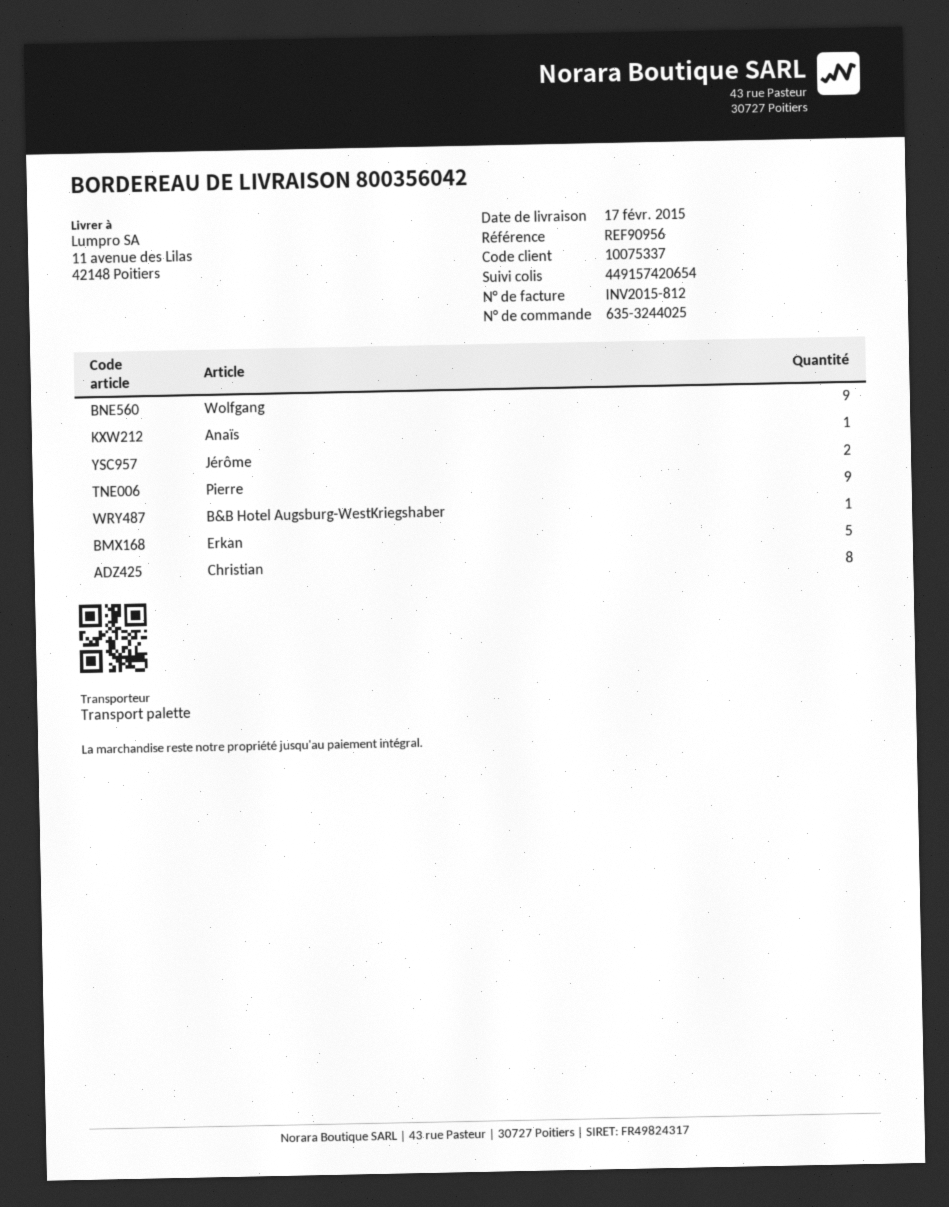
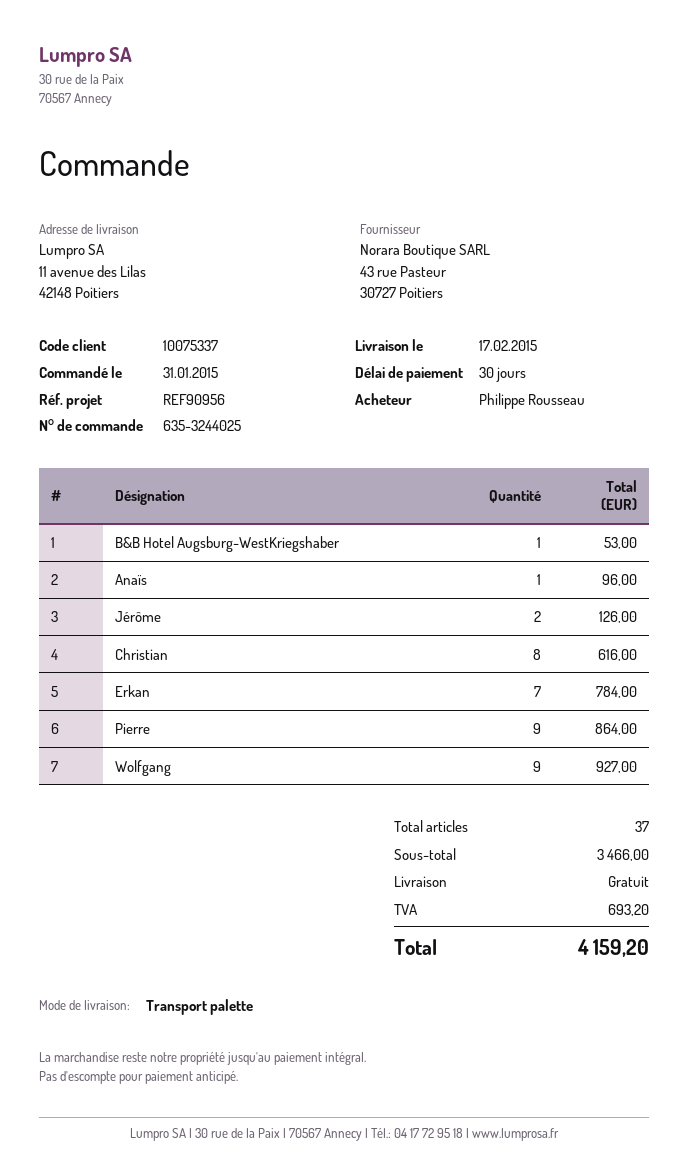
Erkan: 5 -> 7

